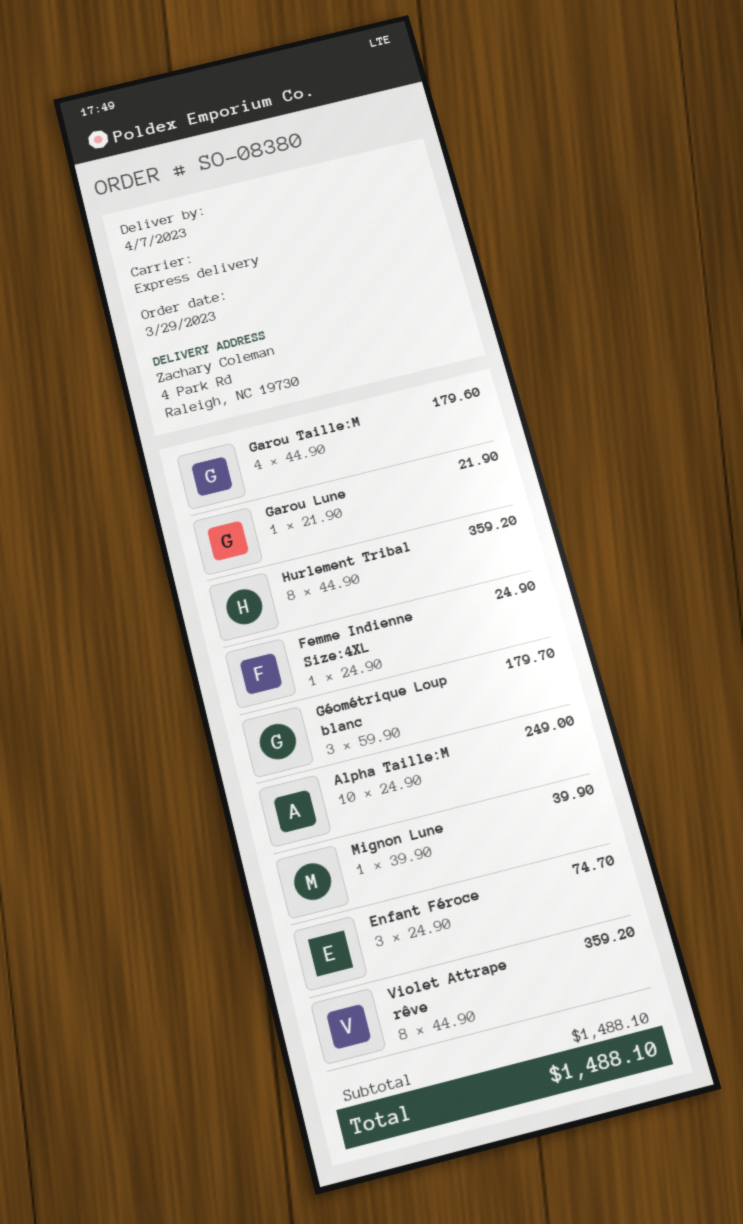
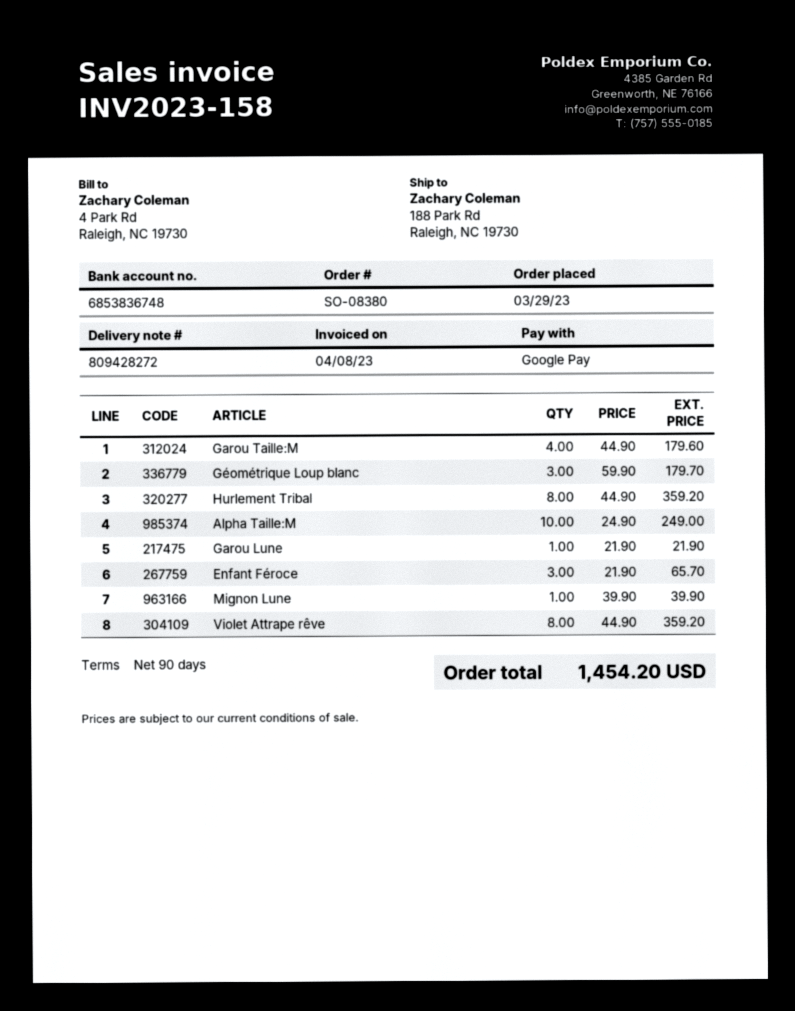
ship to: 4 Park Rd, Raleigh, NC 19730 -> 188 Park Rd, Raleigh, NC 19730
Femme Indienne Size:4XL: 1 x 24.90 = 24.90 -> none
Enfant Féroce: 3 x 24.90 = 74.70 -> 3 x 21.90 = 65.70
total: 1488.10 -> 1454.20

